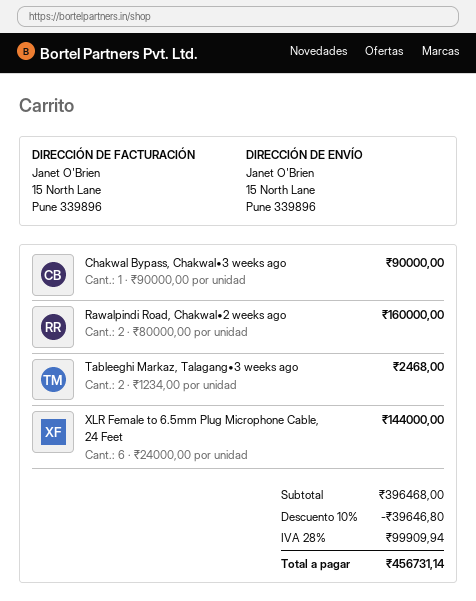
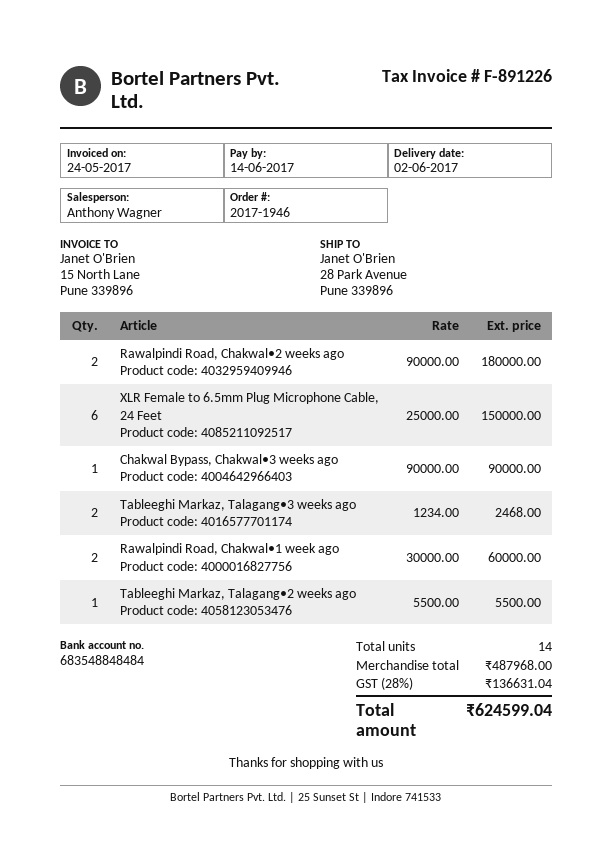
ship to: 15 North Lane, Pune 339896 -> 28 Park Avenue, Pune 339896
Rawalpindi Road, Chakwal•2 weeks ago: 2 x 80000.00 = 160000.00 -> 2 x 90000.00 = 180000.00
XLR Female to 6.5mm Plug Microphone Cable, 24 Feet: 6 x 24000.00 = 144000.00 -> 6 x 25000.00 = 150000.00
Rawalpindi Road, Chakwal•1 week ago: none -> 2 x 30000.00 = 60000.00
Tableeghi Markaz, Talagang•2 weeks ago: none -> 1 x 5500.00 = 5500.00
subtotal: 396468.00 -> 487968.00
discount: 10% = 39646.80 -> none
tax: 28% = 99909.94 -> 28% = 136631.04
total: 456731.14 -> 624599.04

